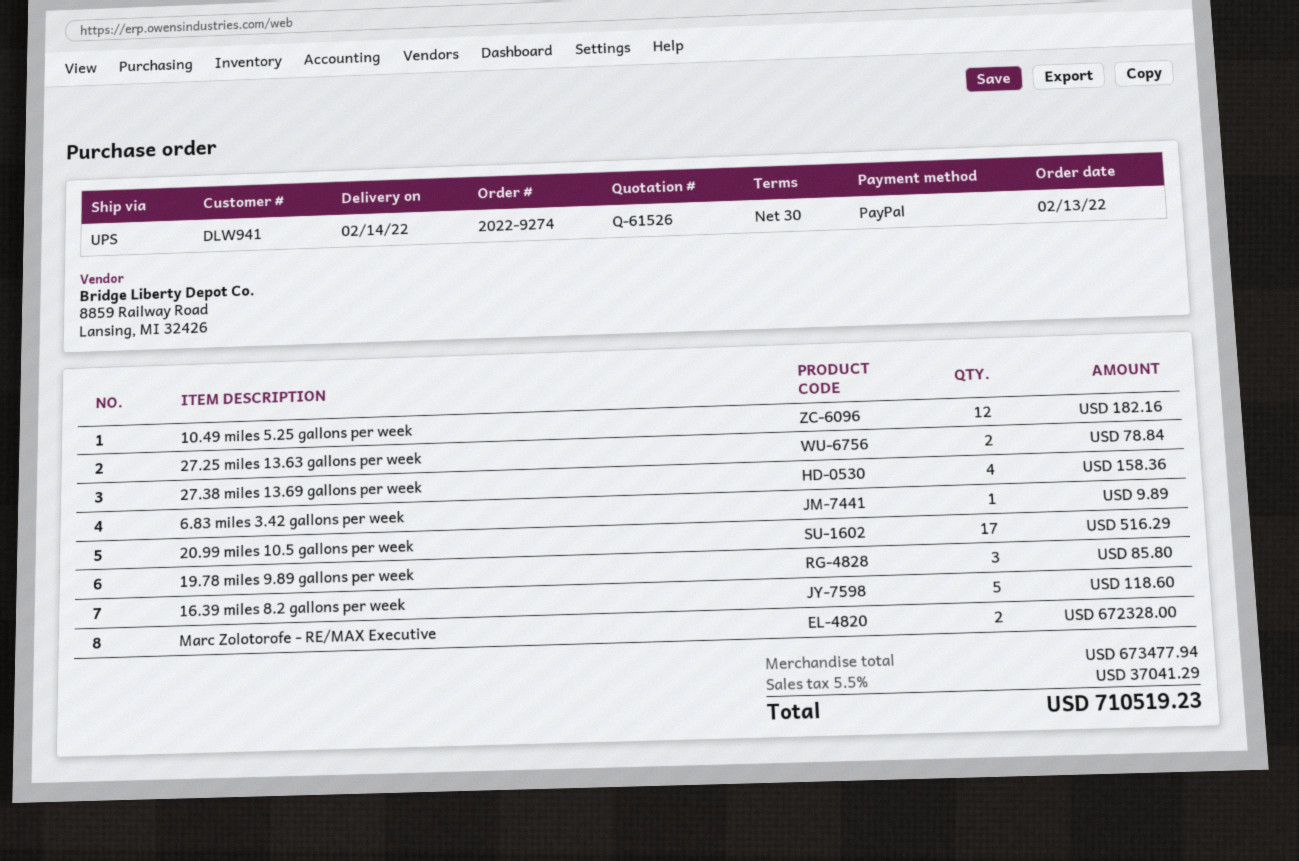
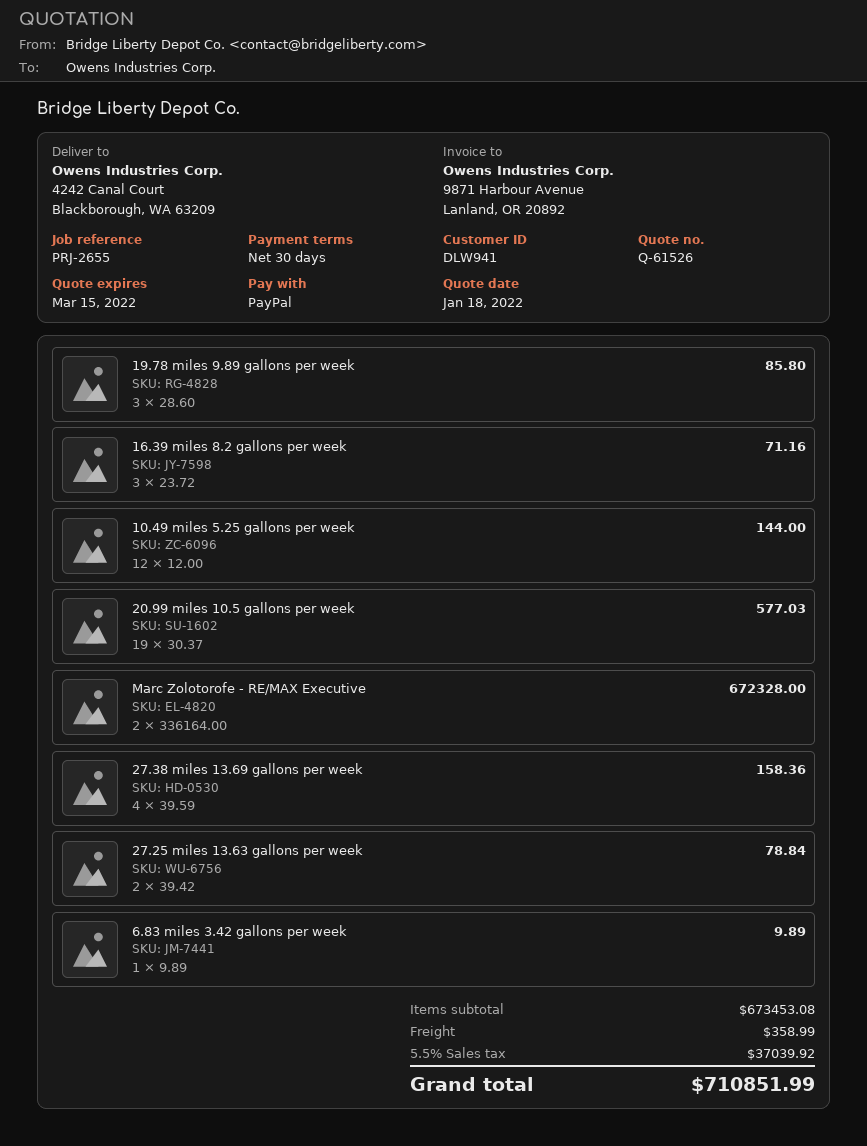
10.49 miles 5.25 gallons per week: 12 for 182.16 -> 12 for 144.00
20.99 miles 10.5 gallons per week: 17 for 516.29 -> 19 for 577.03
16.39 miles 8.2 gallons per week: 5 for 118.60 -> 3 for 71.16
subtotal: 673477.94 -> 673453.08
shipping: none -> 358.99
tax: 5.5% = 37041.29 -> 5.5% = 37039.92
total: 710519.23 -> 710851.99

